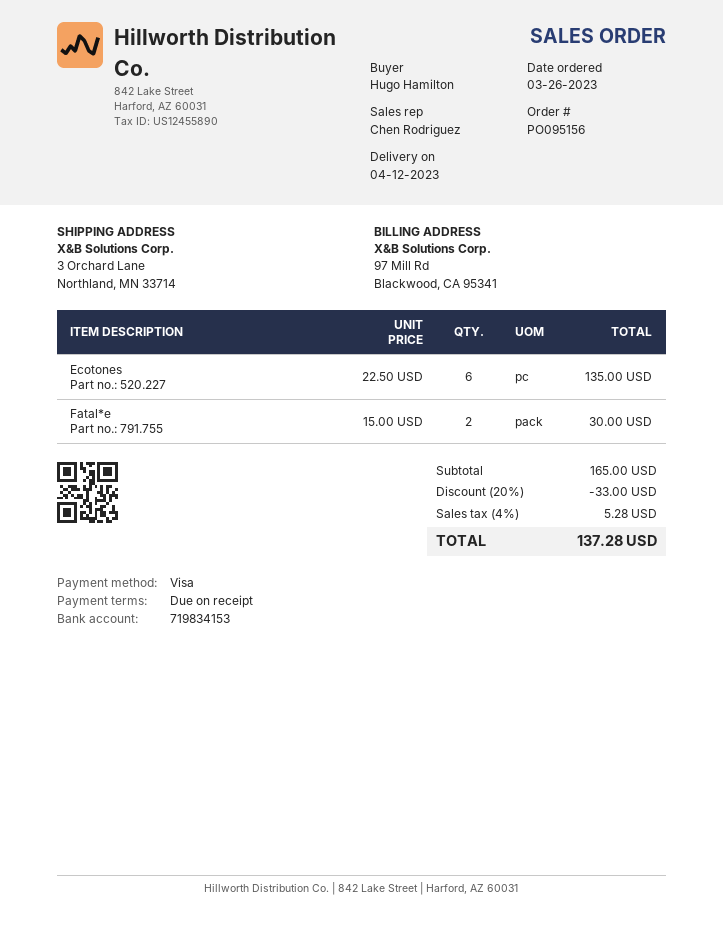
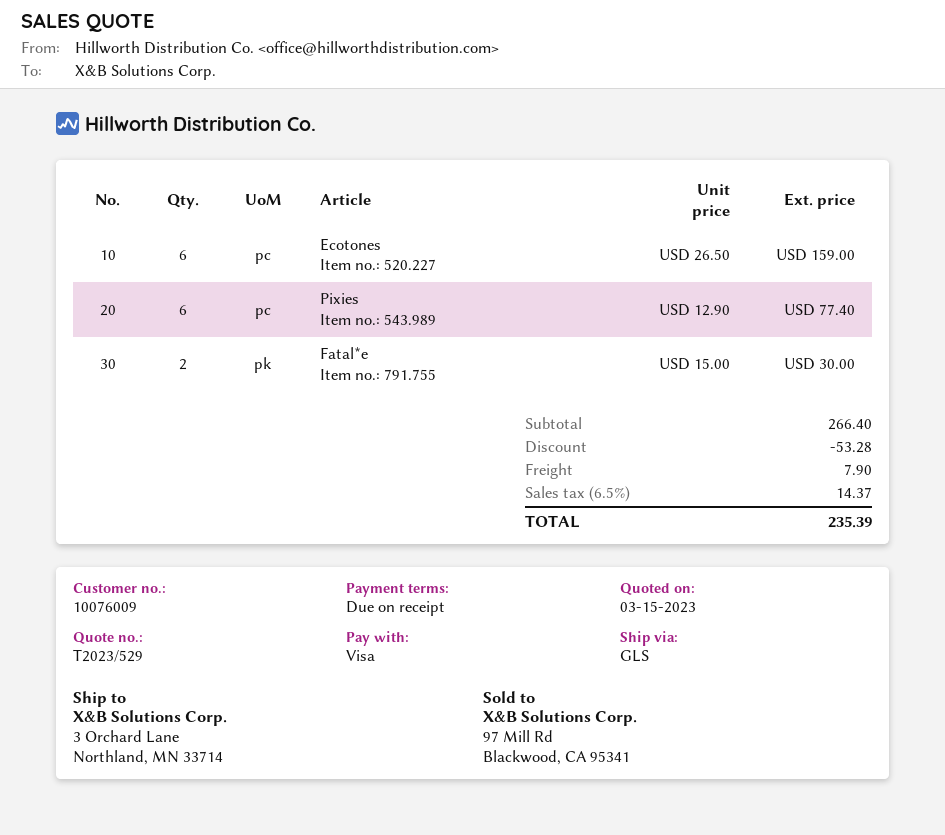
Ecotones: 6 x 22.50 = 135.00 -> 6 x 26.50 = 159.00
Pixies: none -> 6 x 12.90 = 77.40
subtotal: 165.00 -> 266.40
discount: 33.00 -> 53.28
shipping: none -> 7.90
tax: 4% = 5.28 -> 6.5% = 14.37
total: 137.28 -> 235.39

